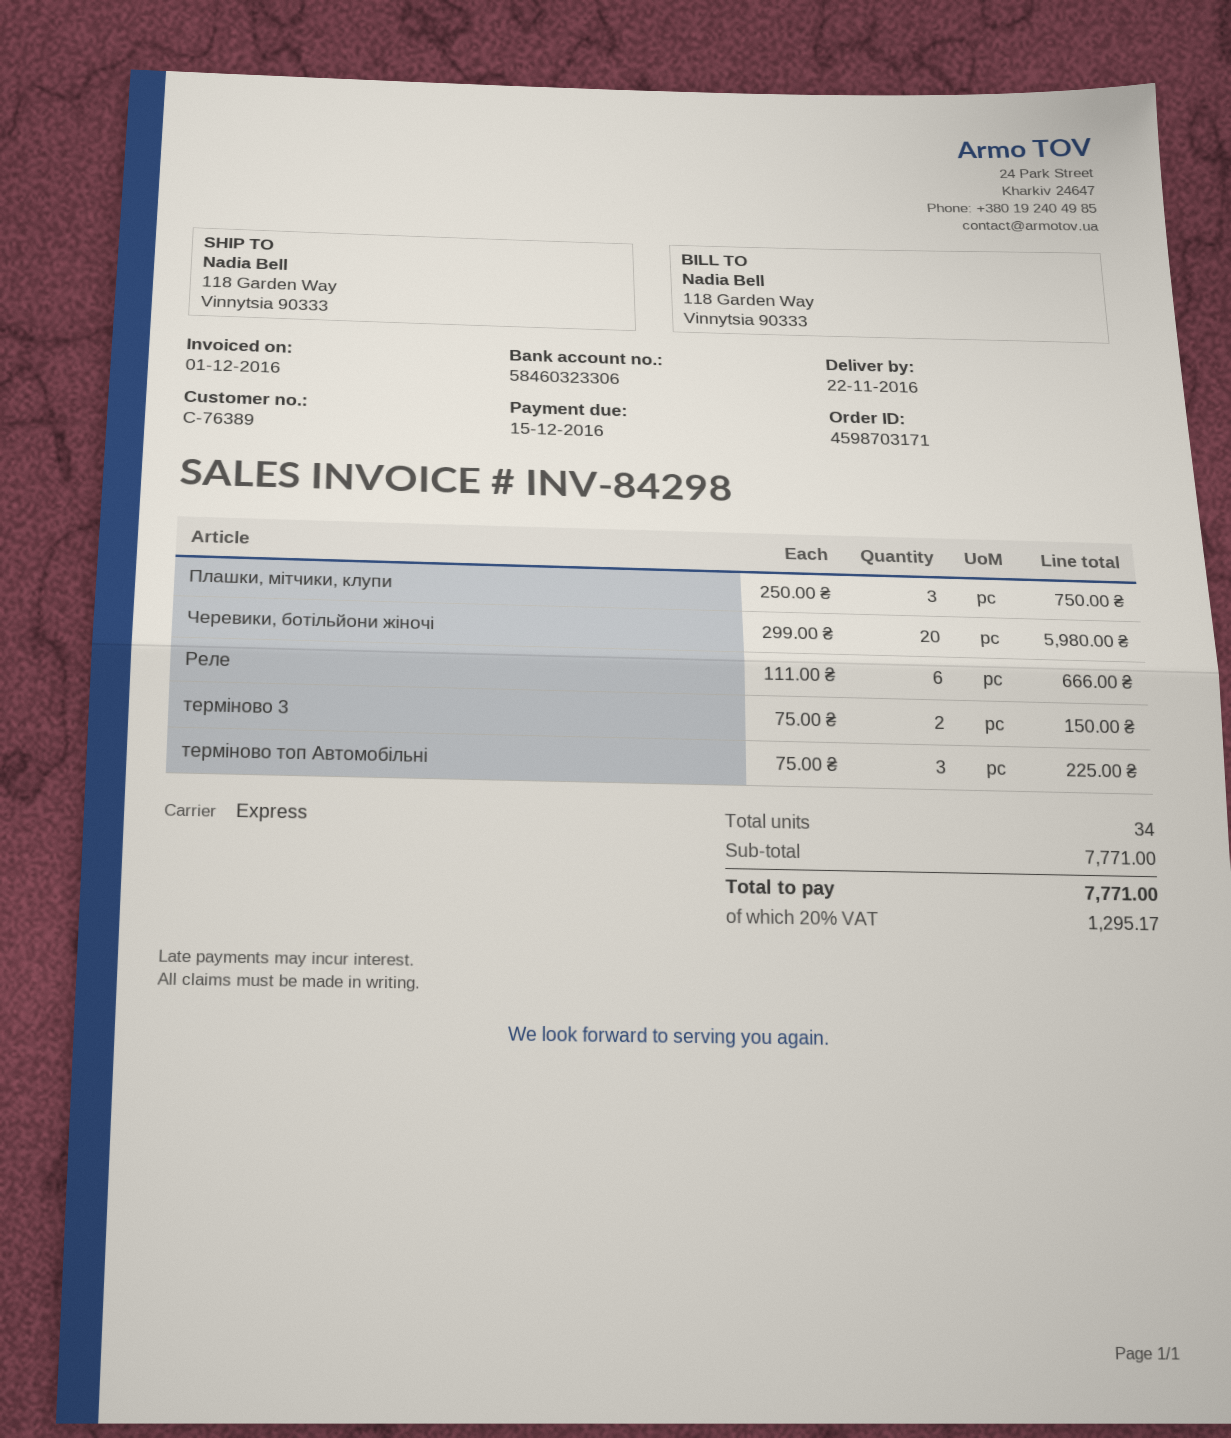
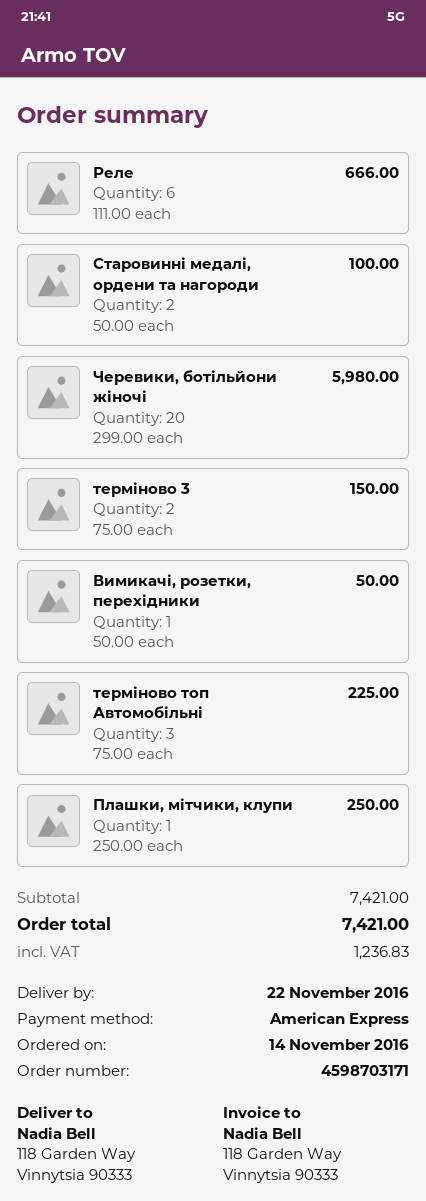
Плашки, мітчики, клупи: 3 x 250.00 = 750.00 -> 1 x 250.00 = 250.00
Старовинні медалі, ордени та нагороди: none -> 2 x 50.00 = 100.00
Вимикачі, розетки, перехідники: none -> 1 x 50.00 = 50.00
subtotal: 7771.00 -> 7421.00
tax: 1295.17 -> 1236.83
total: 7771.00 -> 7421.00

